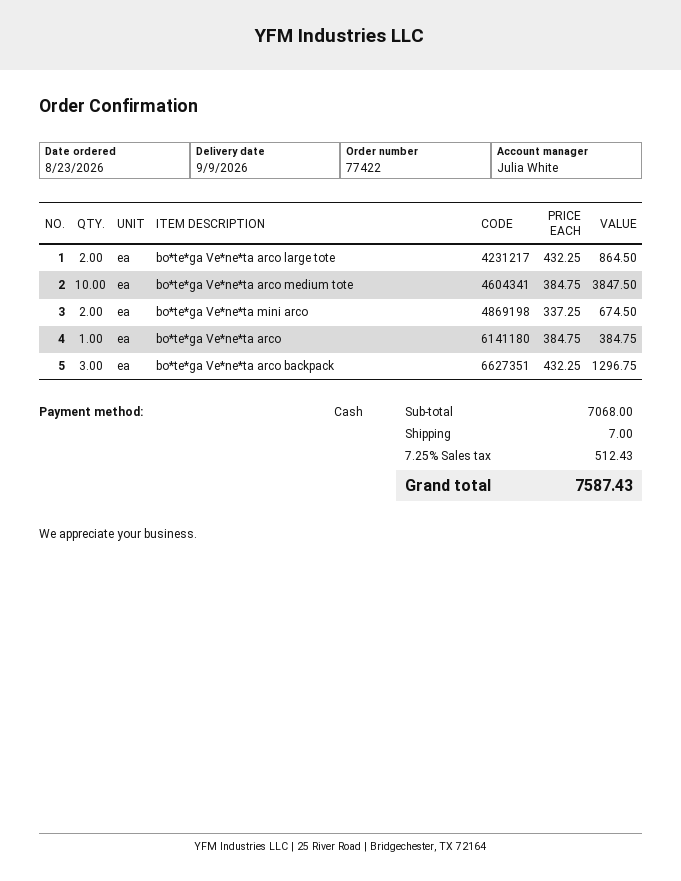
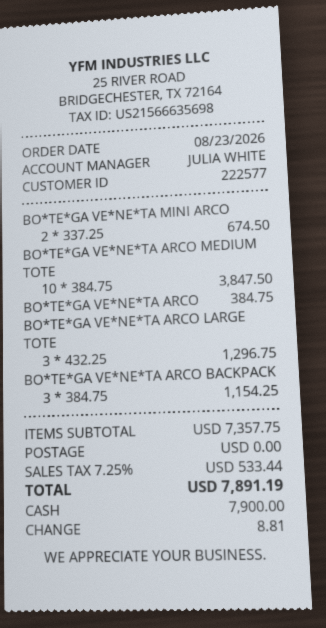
bo*te*ga Ve*ne*ta arco large tote: 2 x 432.25 = 864.50 -> 3 x 432.25 = 1296.75
bo*te*ga Ve*ne*ta arco backpack: 3 x 432.25 = 1296.75 -> 3 x 384.75 = 1154.25
subtotal: 7068.00 -> 7357.75
shipping: 7.00 -> 0.00
tax: 7.25% = 512.43 -> 7.25% = 533.44
total: 7587.43 -> 7891.19

